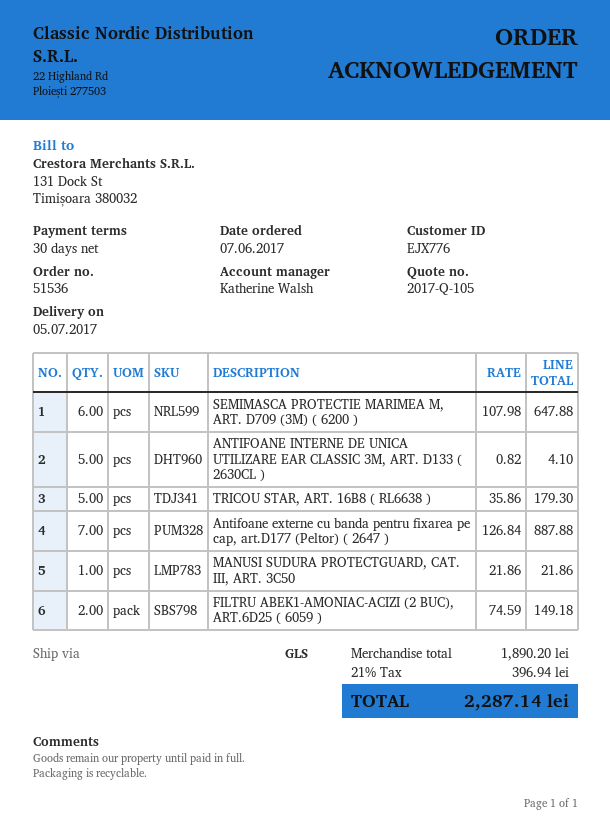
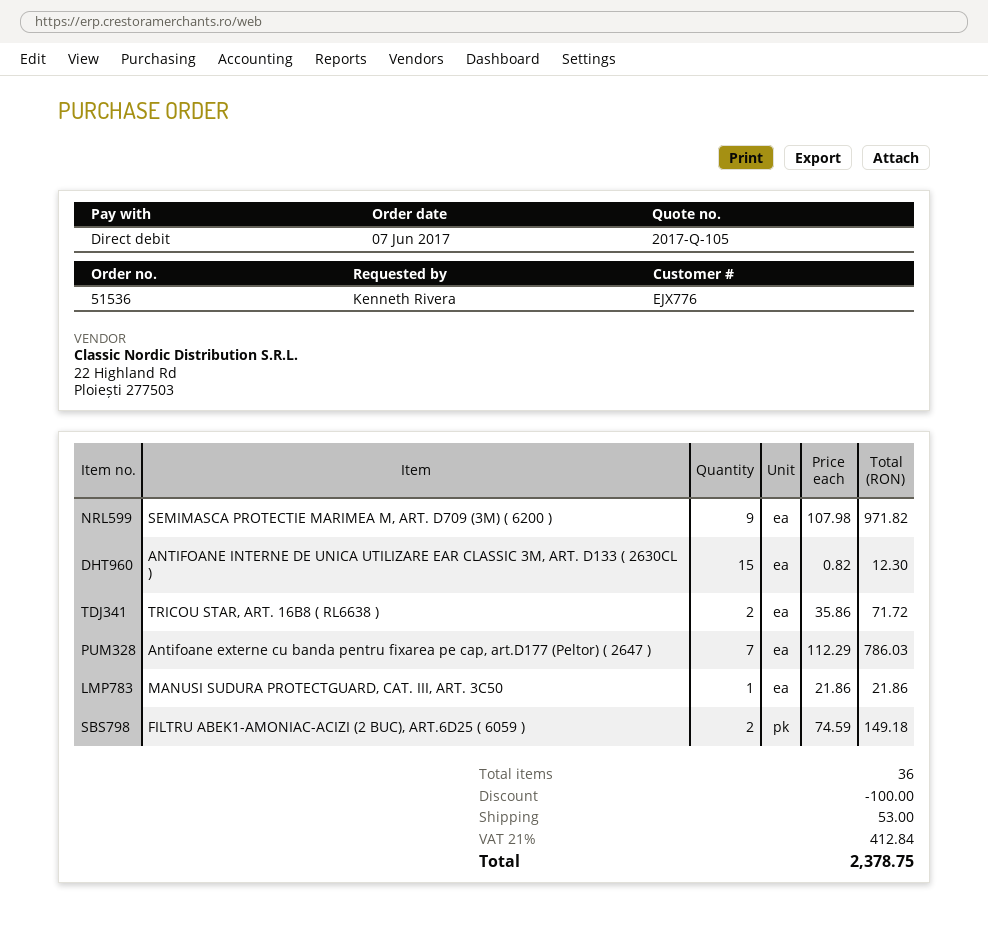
SEMIMASCA PROTECTIE MARIMEA M, ART. D709 (3M) ( 6200 ): 6 x 107.98 = 647.88 -> 9 x 107.98 = 971.82
ANTIFOANE INTERNE DE UNICA UTILIZARE EAR CLASSIC 3M, ART. D133 ( 2630CL ): 5 x 0.82 = 4.10 -> 15 x 0.82 = 12.30
TRICOU STAR, ART. 16B8 ( RL6638 ): 5 x 35.86 = 179.30 -> 2 x 35.86 = 71.72
Antifoane externe cu banda pentru fixarea pe cap, art.D177 (Peltor) ( 2647 ): 7 x 126.84 = 887.88 -> 7 x 112.29 = 786.03
discount: none -> 100.00
shipping: none -> 53.00
tax: 21% = 396.94 -> 21% = 412.84
total: 2287.14 -> 2378.75

